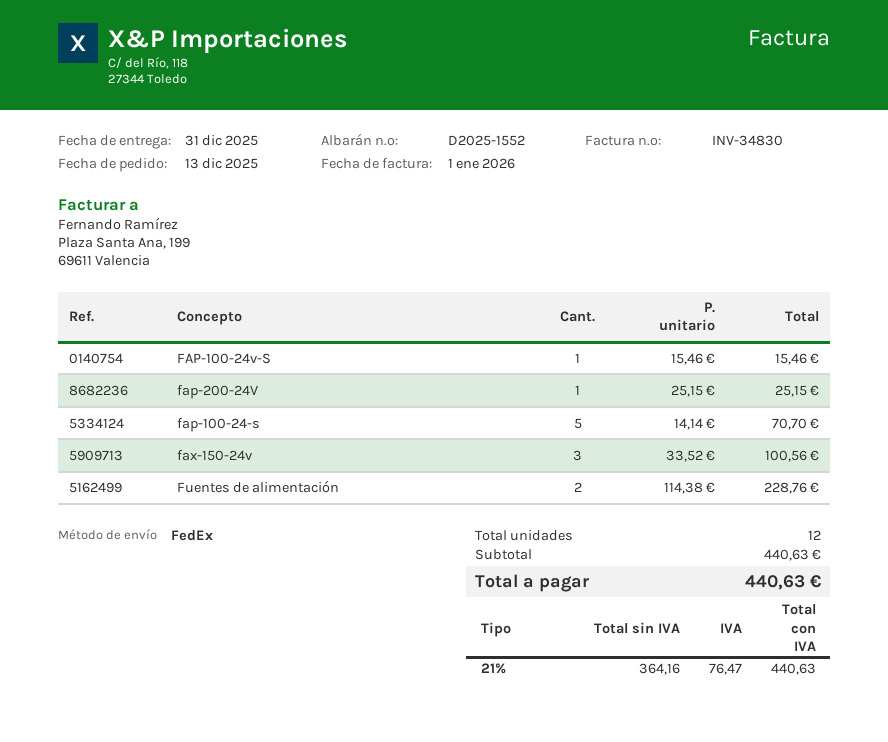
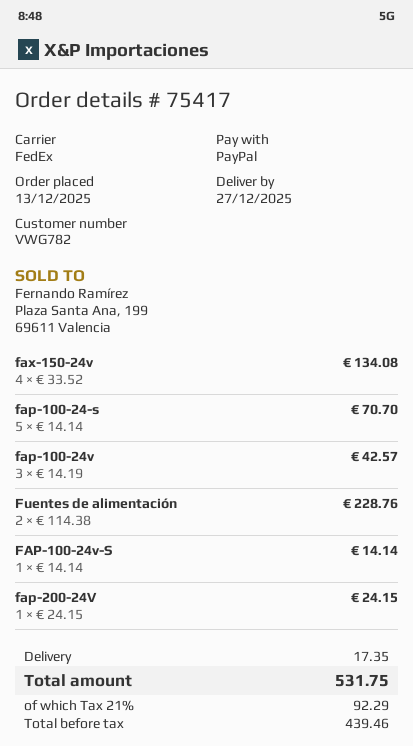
delivery date: 2025-12-31 -> 2025-12-27
FAP-100-24v-S: 1 x 15.46 = 15.46 -> 1 x 14.14 = 14.14
fap-200-24V: 1 x 25.15 = 25.15 -> 1 x 24.15 = 24.15
fax-150-24v: 3 x 33.52 = 100.56 -> 4 x 33.52 = 134.08
fap-100-24v: none -> 3 x 14.19 = 42.57
shipping: none -> 17.35
net: 364.16 -> 439.46
tax: 21% = 76.47 -> 21% = 92.29
total: 440.63 -> 531.75

